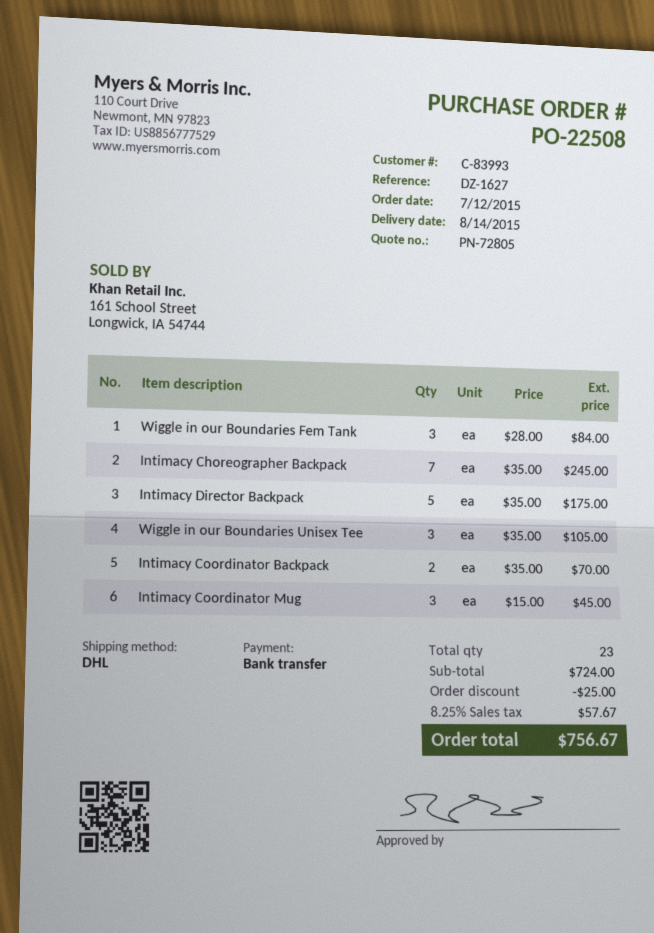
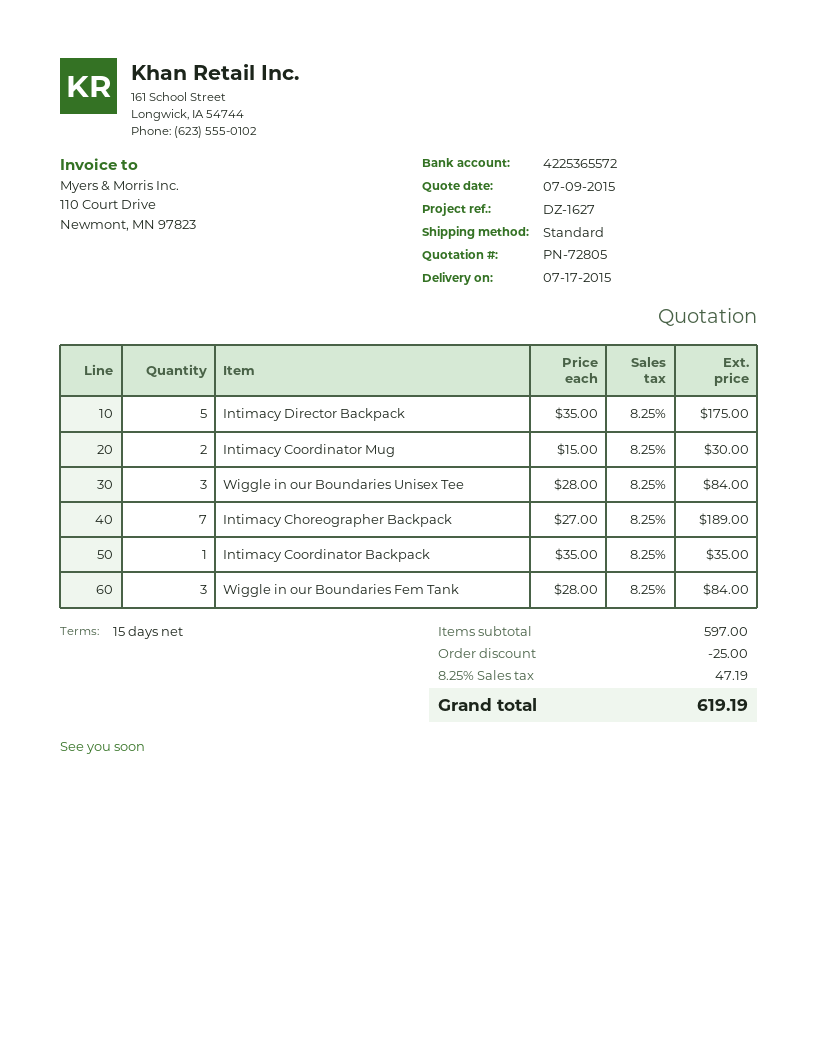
delivery date: 2015-08-14 -> 2015-07-17
shipping method: DHL -> standard
Intimacy Choreographer Backpack: 7 x 35.00 = 245.00 -> 7 x 27.00 = 189.00
Wiggle in our Boundaries Unisex Tee: 3 x 35.00 = 105.00 -> 3 x 28.00 = 84.00
Intimacy Coordinator Backpack: 2 x 35.00 = 70.00 -> 1 x 35.00 = 35.00
Intimacy Coordinator Mug: 3 x 15.00 = 45.00 -> 2 x 15.00 = 30.00
subtotal: 724.00 -> 597.00
tax: 8.25% = 57.67 -> 8.25% = 47.19
total: 756.67 -> 619.19

